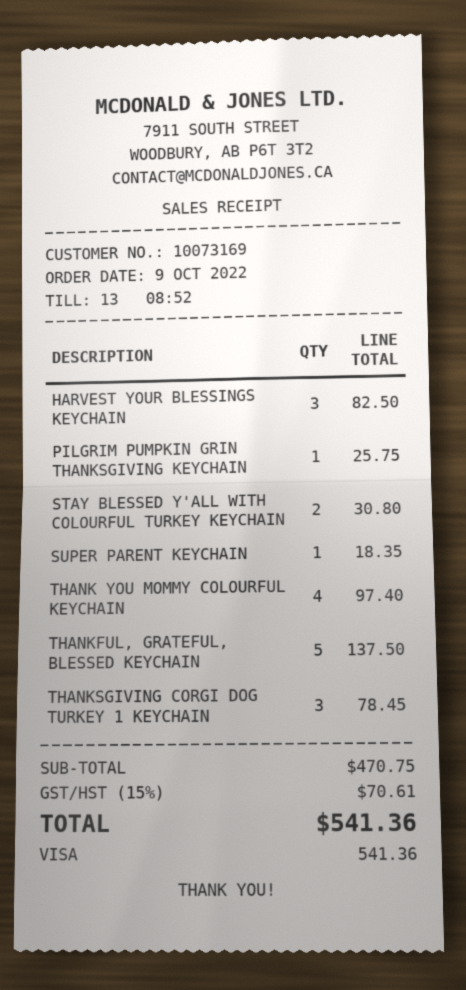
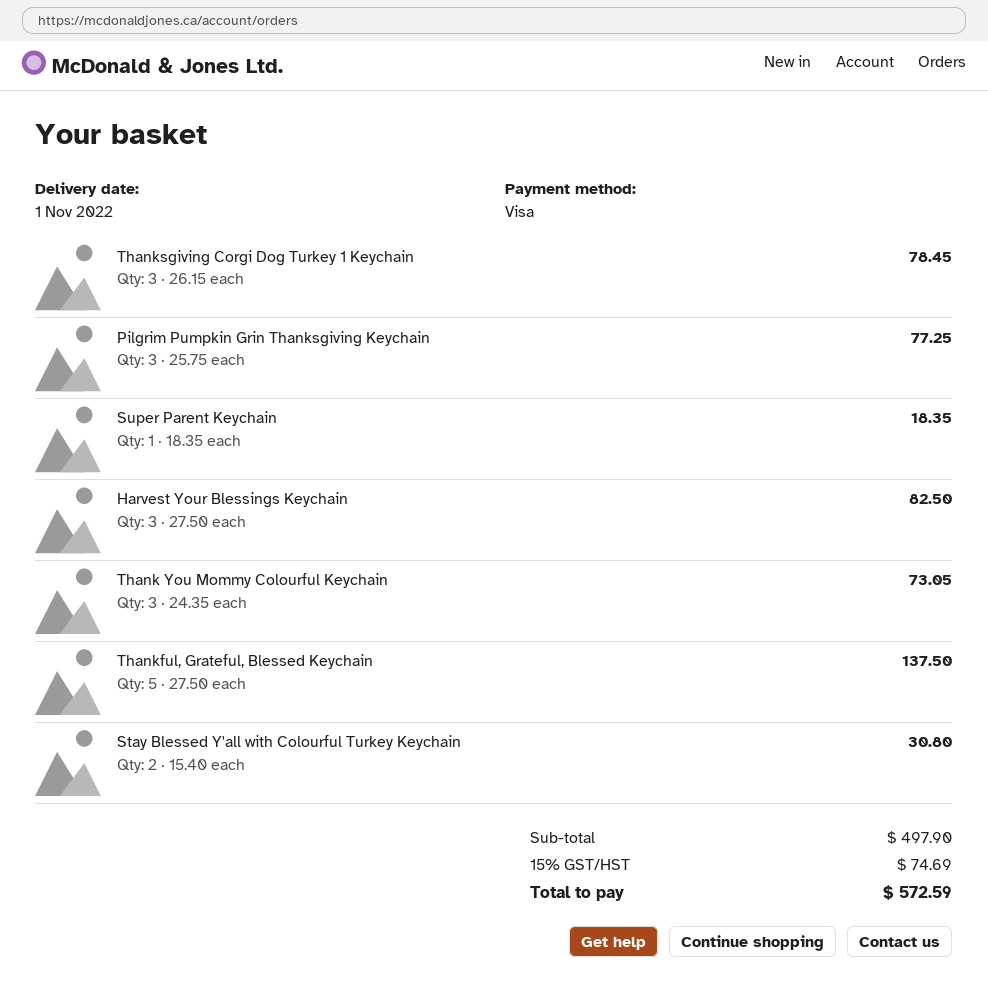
PILGRIM PUMPKIN GRIN THANKSGIVING KEYCHAIN: 1 for 25.75 -> 3 for 77.25
THANK YOU MOMMY COLOURFUL KEYCHAIN: 4 for 97.40 -> 3 for 73.05
subtotal: 470.75 -> 497.90
tax: 15% = 70.61 -> 15% = 74.69
total: 541.36 -> 572.59

